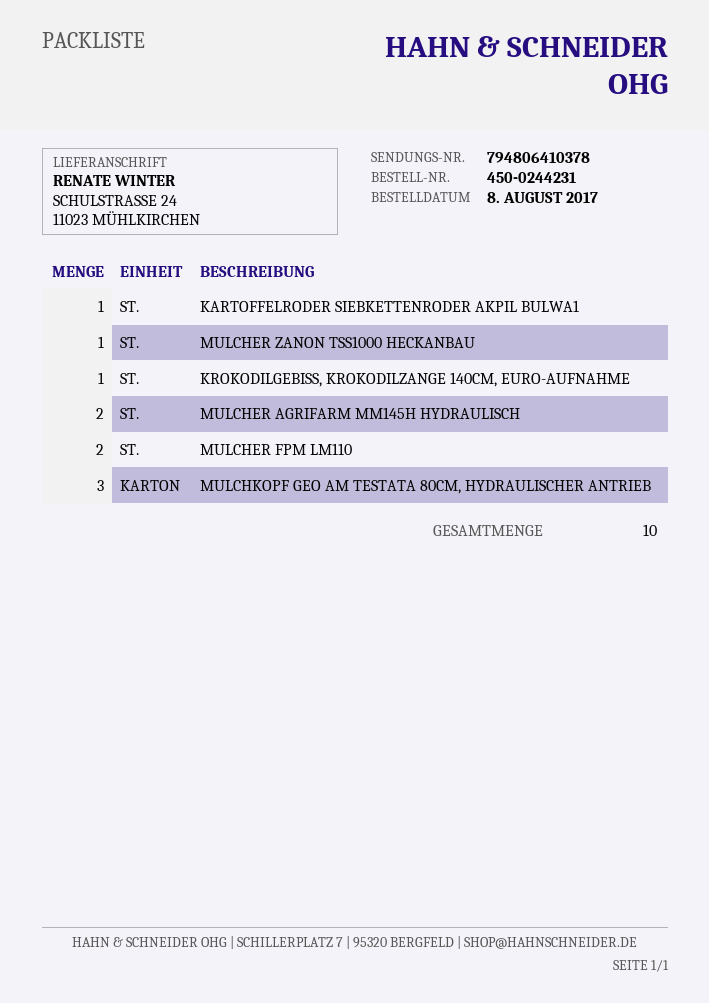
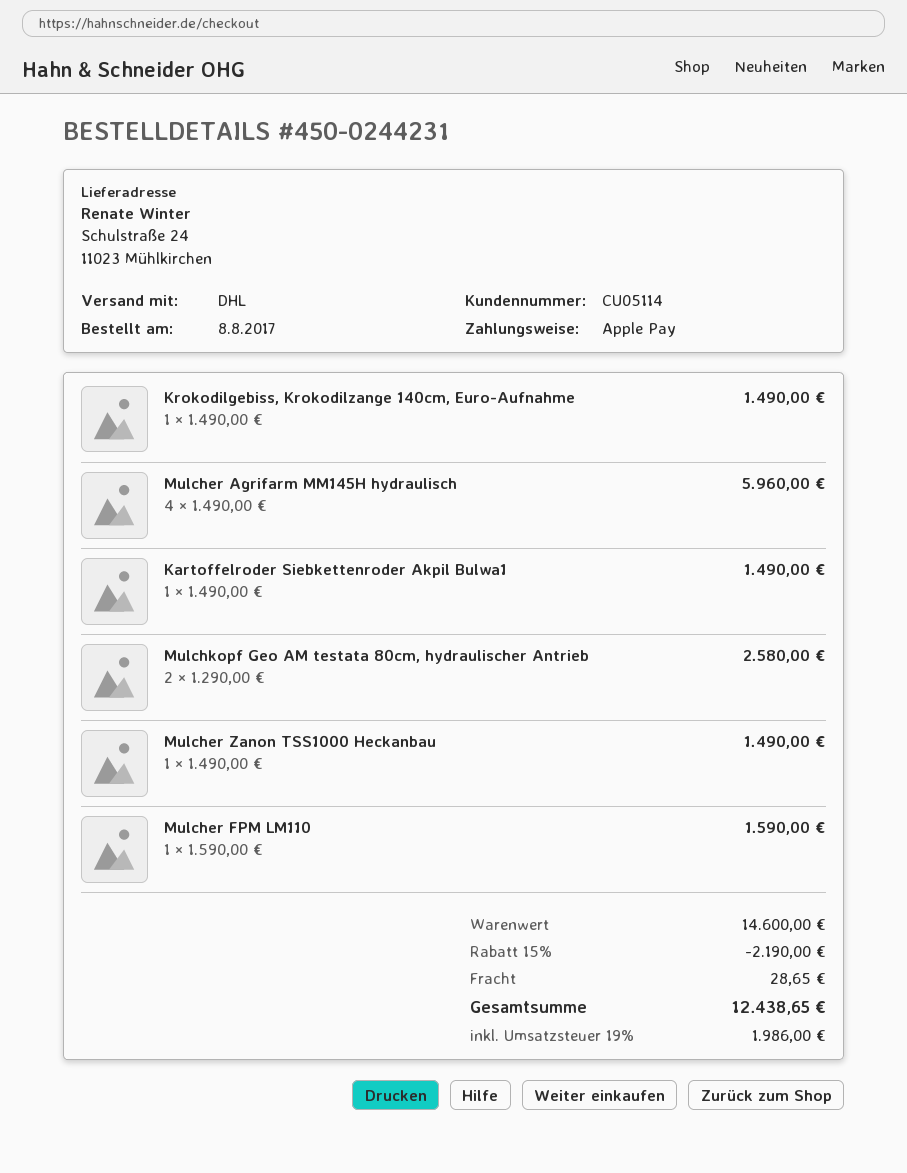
MULCHER AGRIFARM MM145H HYDRAULISCH: 2 -> 4
MULCHER FPM LM110: 2 -> 1
MULCHKOPF GEO AM TESTATA 80CM, HYDRAULISCHER ANTRIEB: 3 -> 2

